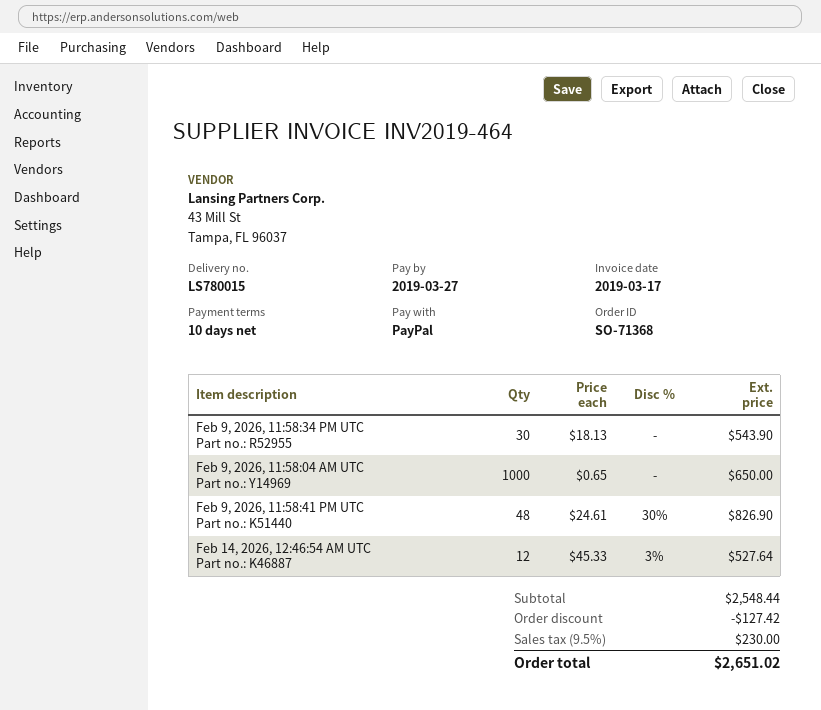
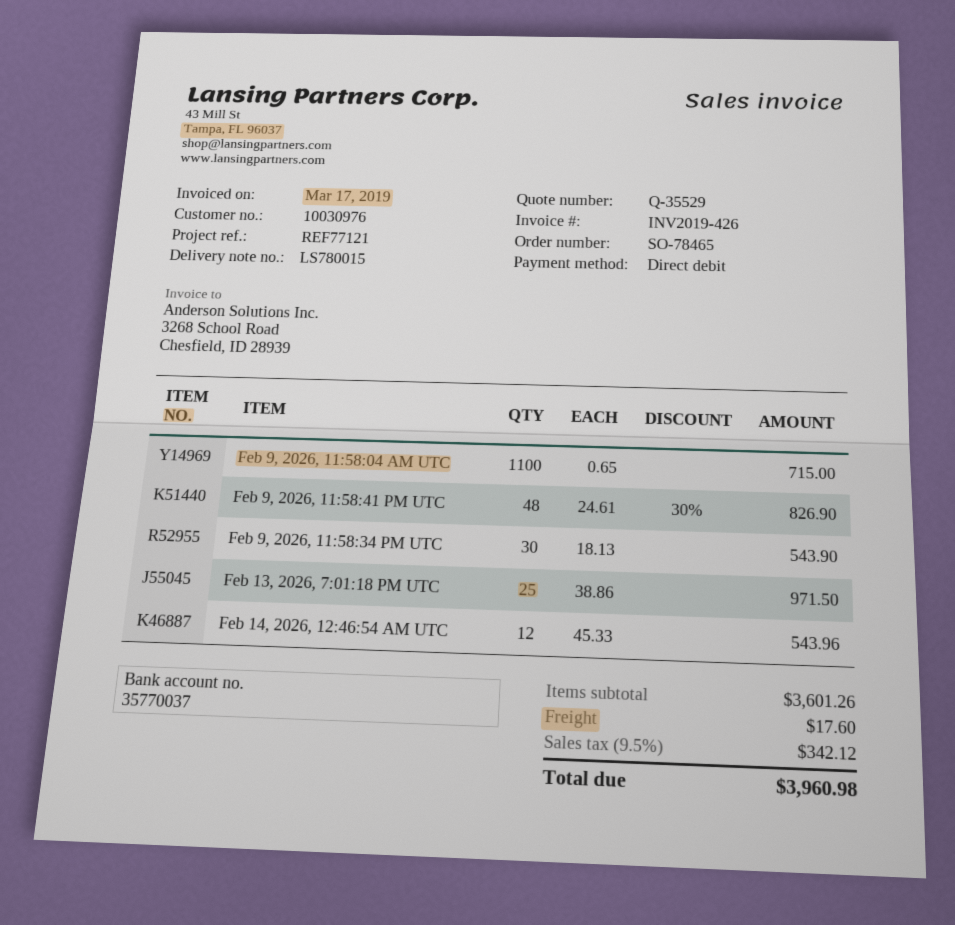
order number: SO-71368 -> SO-78465
invoice number: INV2019-464 -> INV2019-426
payment method: PayPal -> direct debit
Feb 9, 2026, 11:58:04 AM UTC: 1000 x 0.65 = 650.00 -> 1100 x 0.65 = 715.00
Feb 14, 2026, 12:46:54 AM UTC: 12 x 45.33 - 3% = 527.64 -> 12 x 45.33 = 543.96
Feb 13, 2026, 7:01:18 PM UTC: none -> 25 x 38.86 = 971.50
subtotal: 2548.44 -> 3601.26
discount: 127.42 -> none
shipping: none -> 17.60
tax: 9.5% = 230.00 -> 9.5% = 342.12
total: 2651.02 -> 3960.98

